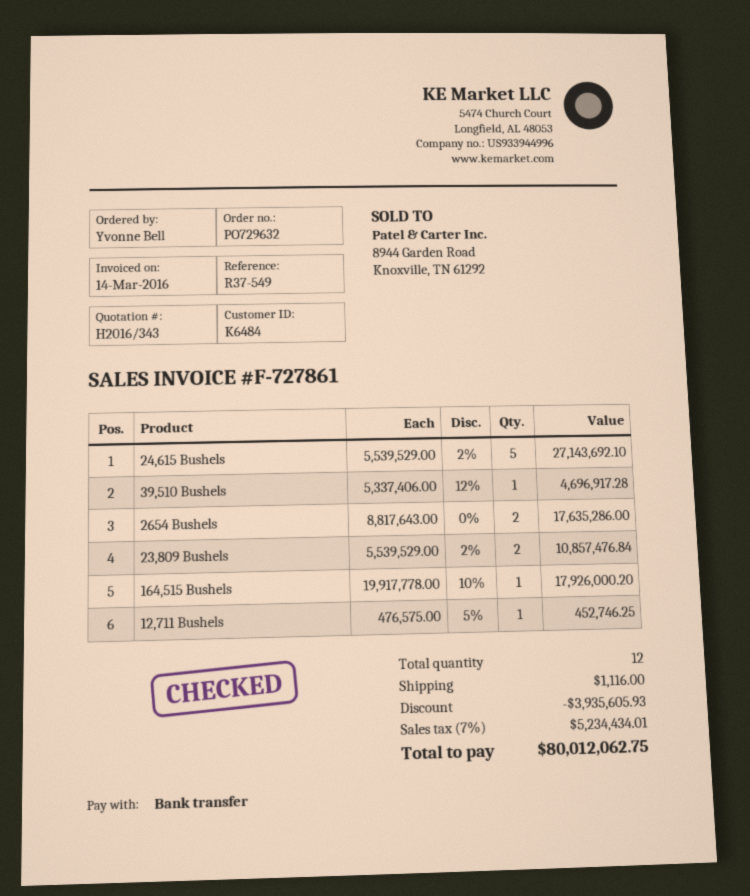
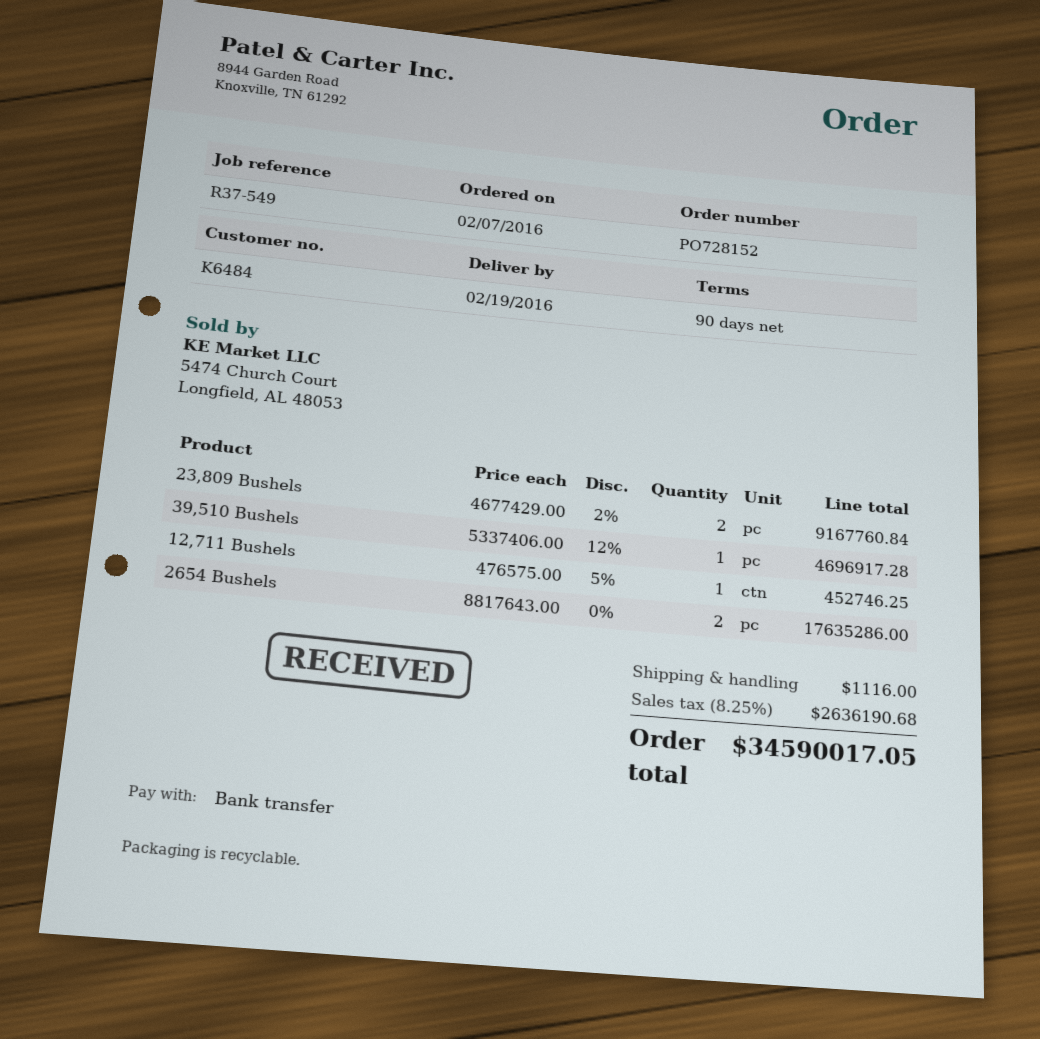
order number: PO729632 -> PO728152
24,615 Bushels: 5 x 5539529.00 - 2% = 27143692.10 -> none
23,809 Bushels: 2 x 5539529.00 - 2% = 10857476.84 -> 2 x 4677429.00 - 2% = 9167760.84
164,515 Bushels: 1 x 19917778.00 - 10% = 17926000.20 -> none
discount: 3935605.93 -> none
tax: 7% = 5234434.01 -> 8.25% = 2636190.68
total: 80012062.75 -> 34590017.05

